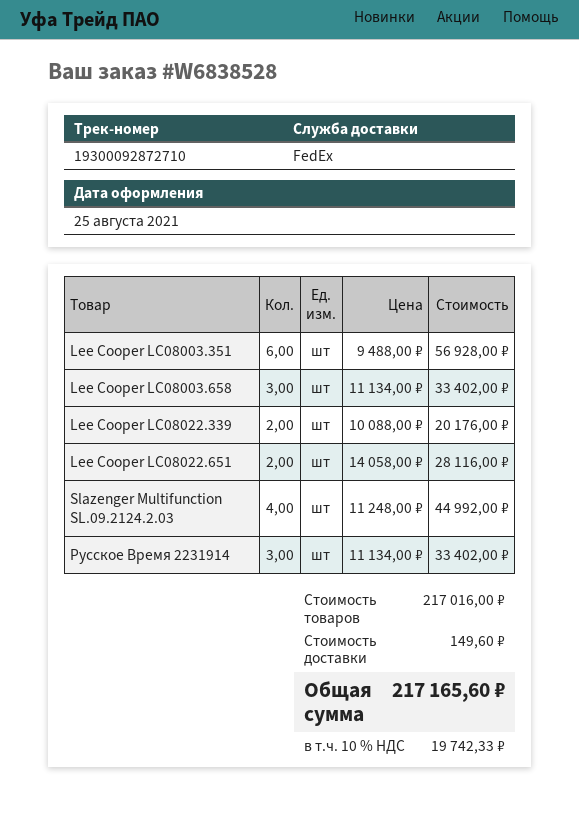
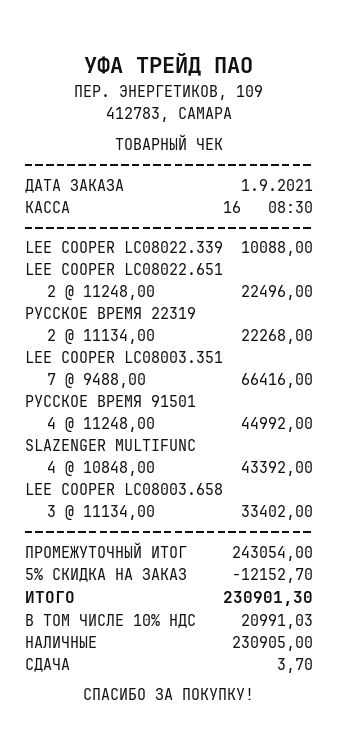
order date: 2021-08-25 -> 2021-09-01
Lee Cooper LC08003.351: 6 x 9488.00 = 56928.00 -> 7 x 9488.00 = 66416.00
Lee Cooper LC08022.339: 2 x 10088.00 = 20176.00 -> 1 x 10088.00 = 10088.00
Lee Cooper LC08022.651: 2 x 14058.00 = 28116.00 -> 2 x 11248.00 = 22496.00
Slazenger Multifunction SL.09.2124.2.03: 4 x 11248.00 = 44992.00 -> 4 x 10848.00 = 43392.00
Русское Время 2231914: 3 x 11134.00 = 33402.00 -> 2 x 11134.00 = 22268.00
РУССКОЕ ВРЕМЯ 91501: none -> 4 x 11248.00 = 44992.00
subtotal: 217016.00 -> 243054.00
discount: none -> 5% = 12152.70
shipping: 149.60 -> none
tax: 10% = 19742.33 -> 10% = 20991.03
total: 217165.60 -> 230901.30

